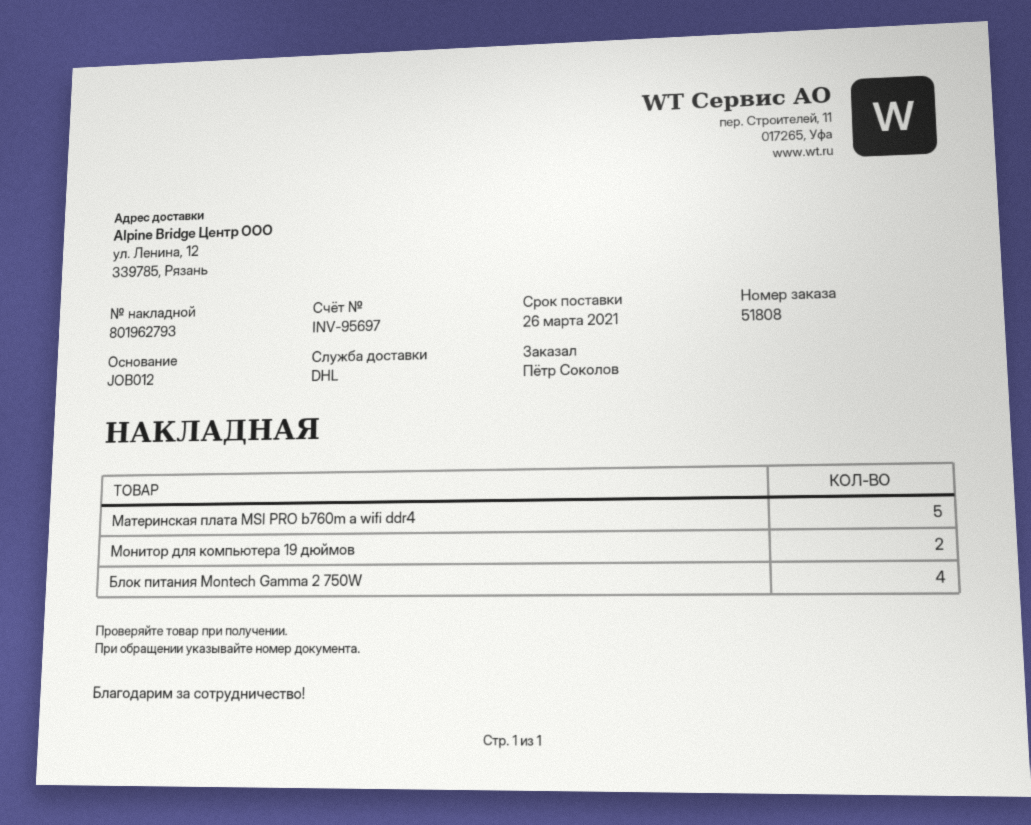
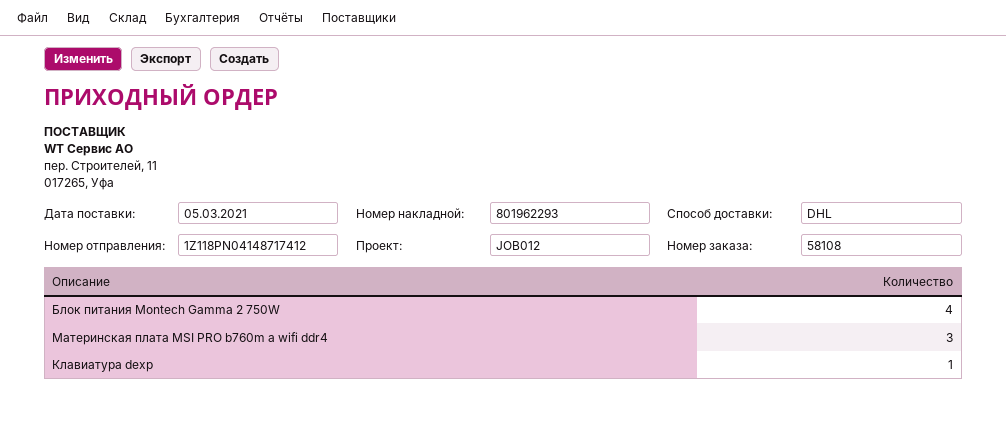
order number: 51808 -> 58108
delivery note number: 801962793 -> 801962293
delivery date: 2021-03-26 -> 2021-03-05
Материнская плата MSI PRO b760m a wifi ddr4: 5 -> 3
Монитор для компьютера 19 дюймов: 2 -> none
Клавиатура dexp: none -> 1

